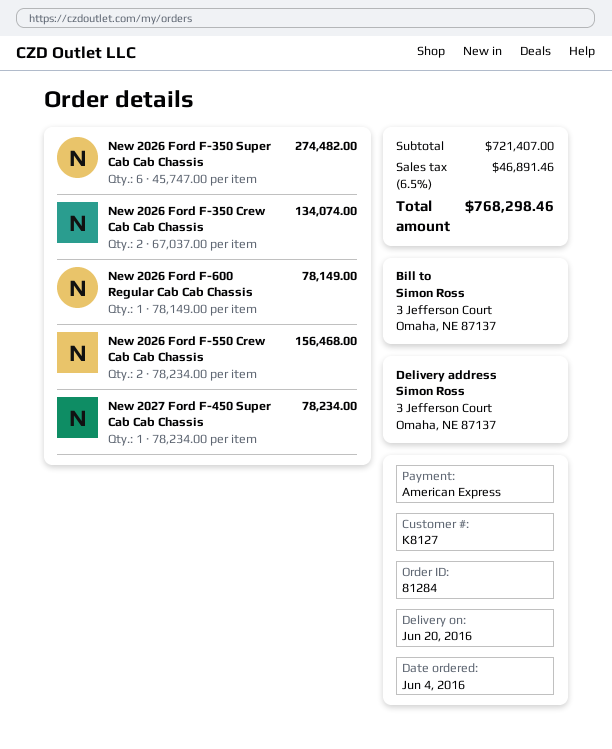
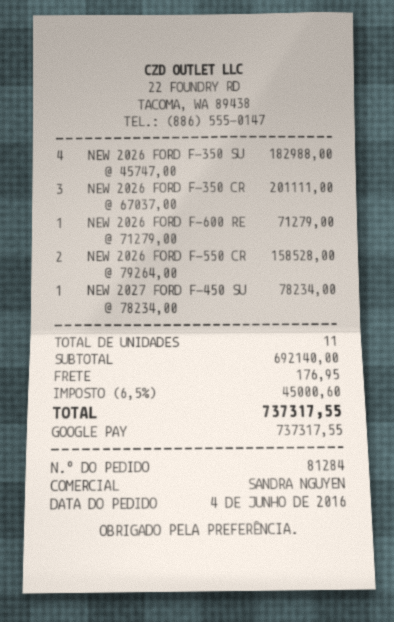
payment method: American Express -> Google Pay
New 2026 Ford F-350 Super Cab Cab Chassis: 6 x 45747.00 = 274482.00 -> 4 x 45747.00 = 182988.00
New 2026 Ford F-350 Crew Cab Cab Chassis: 2 x 67037.00 = 134074.00 -> 3 x 67037.00 = 201111.00
New 2026 Ford F-600 Regular Cab Cab Chassis: 1 x 78149.00 = 78149.00 -> 1 x 71279.00 = 71279.00
New 2026 Ford F-550 Crew Cab Cab Chassis: 2 x 78234.00 = 156468.00 -> 2 x 79264.00 = 158528.00
subtotal: 721407.00 -> 692140.00
shipping: none -> 176.95
tax: 6.5% = 46891.46 -> 6.5% = 45000.60
total: 768298.46 -> 737317.55

